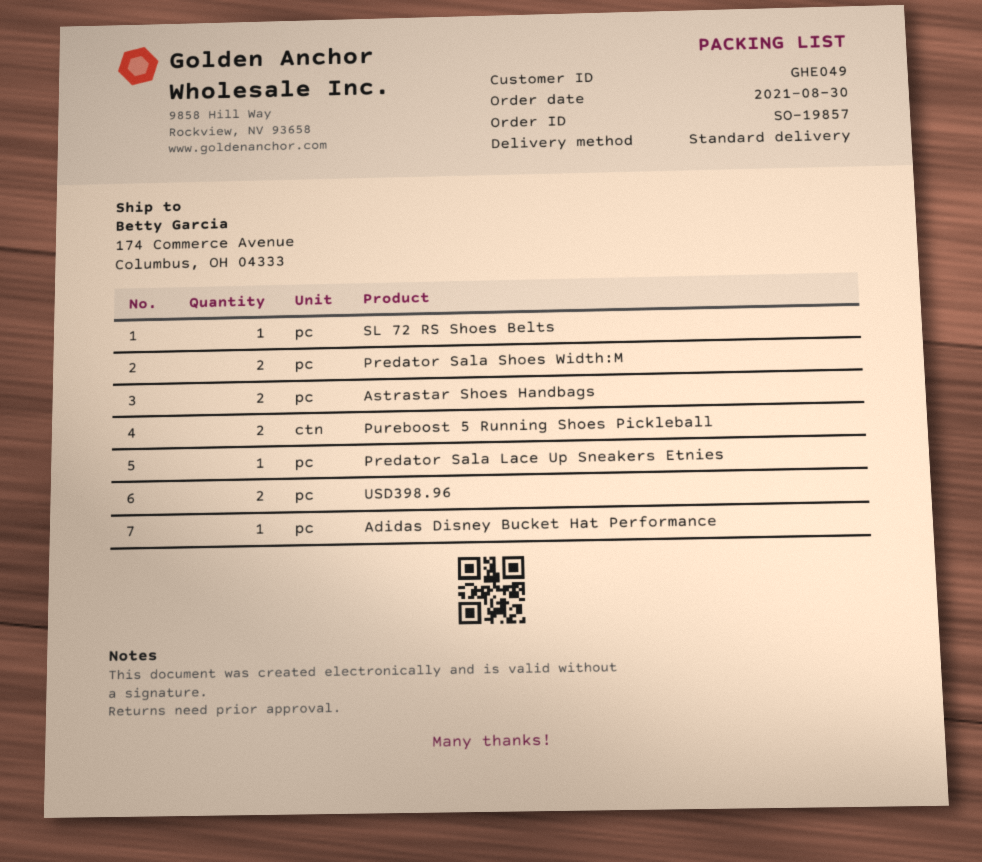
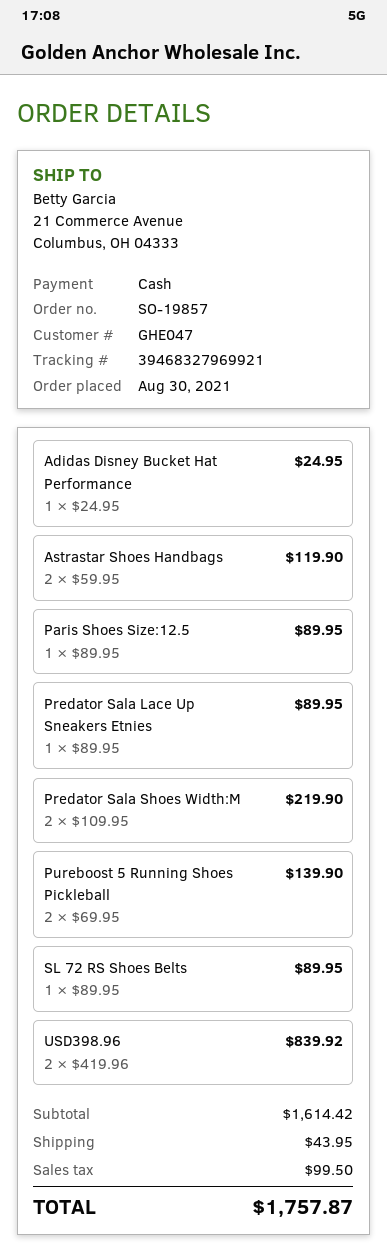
customer number: GHE049 -> GHE047
ship to: 174 Commerce Avenue, Columbus, OH 04333 -> 21 Commerce Avenue, Columbus, OH 04333
Paris Shoes Size:12.5: none -> 1

